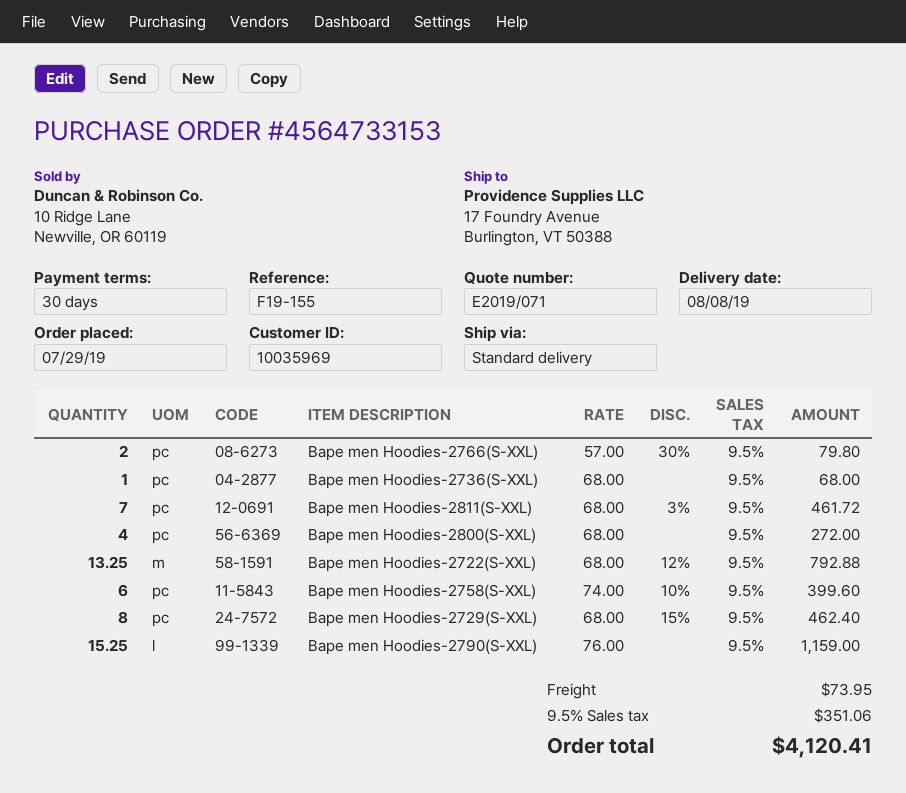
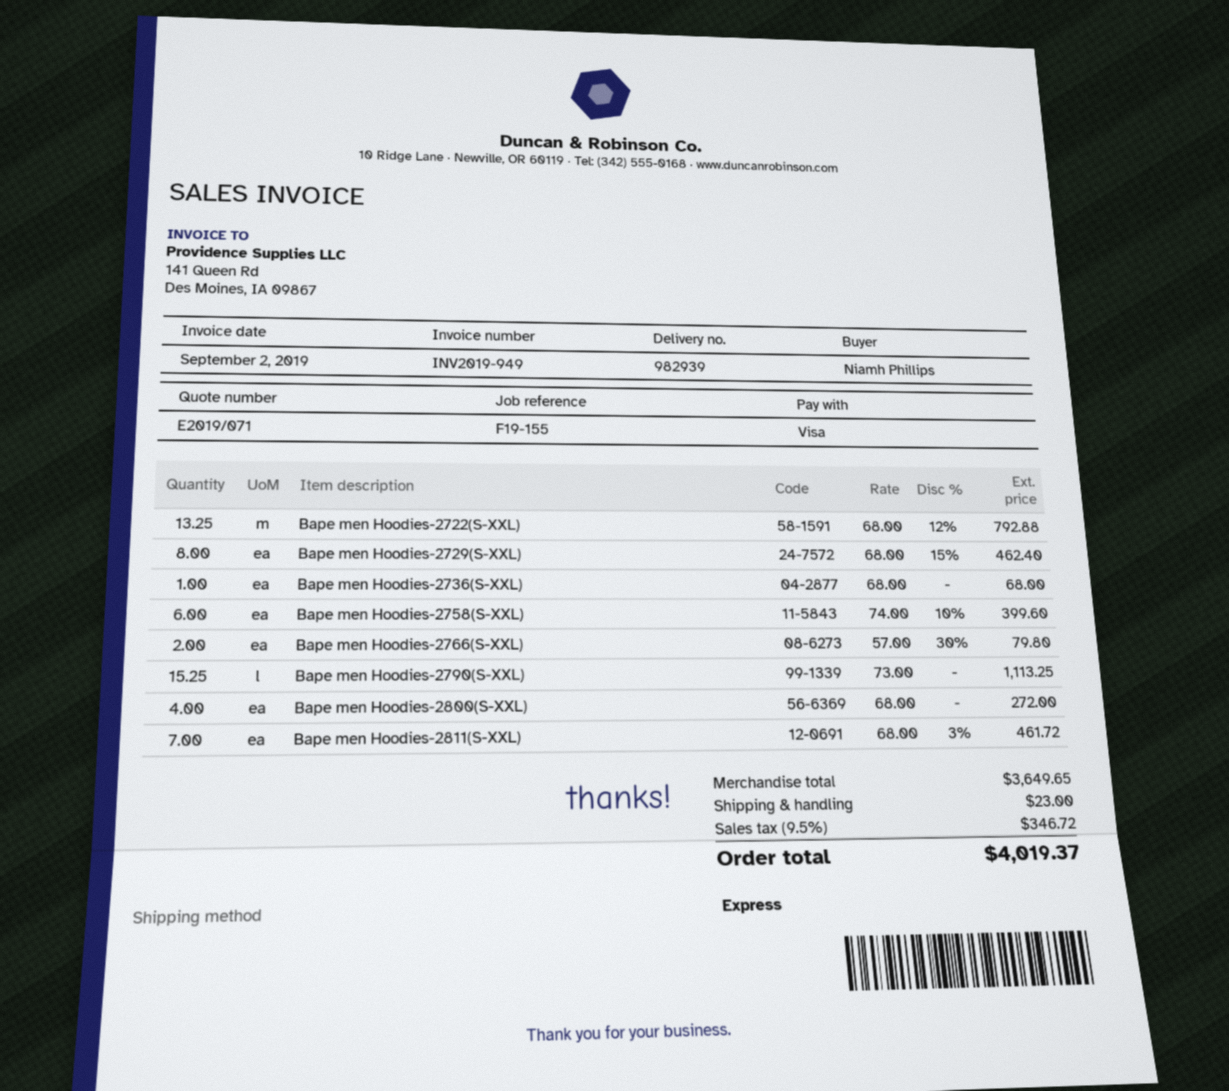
shipping method: standard -> express
Bape men Hoodies-2790(S-XXL): 15.25 x 76.00 = 1159.00 -> 15.25 x 73.00 = 1113.25
shipping: 73.95 -> 23.00
tax: 9.5% = 351.06 -> 9.5% = 346.72
total: 4120.41 -> 4019.37

